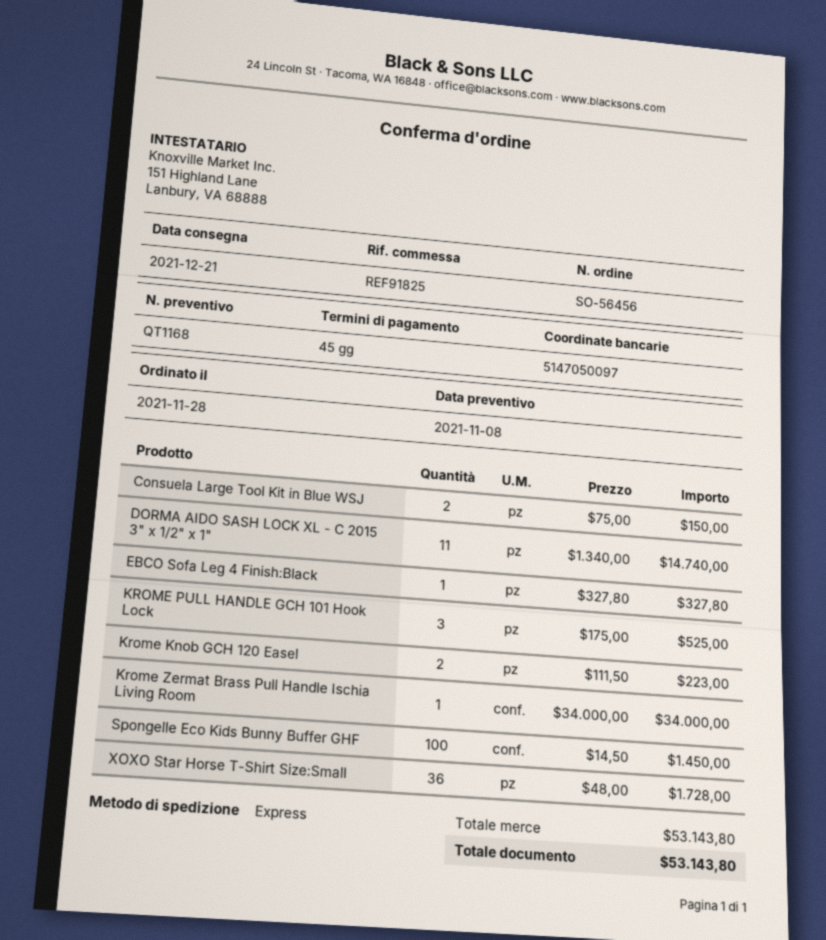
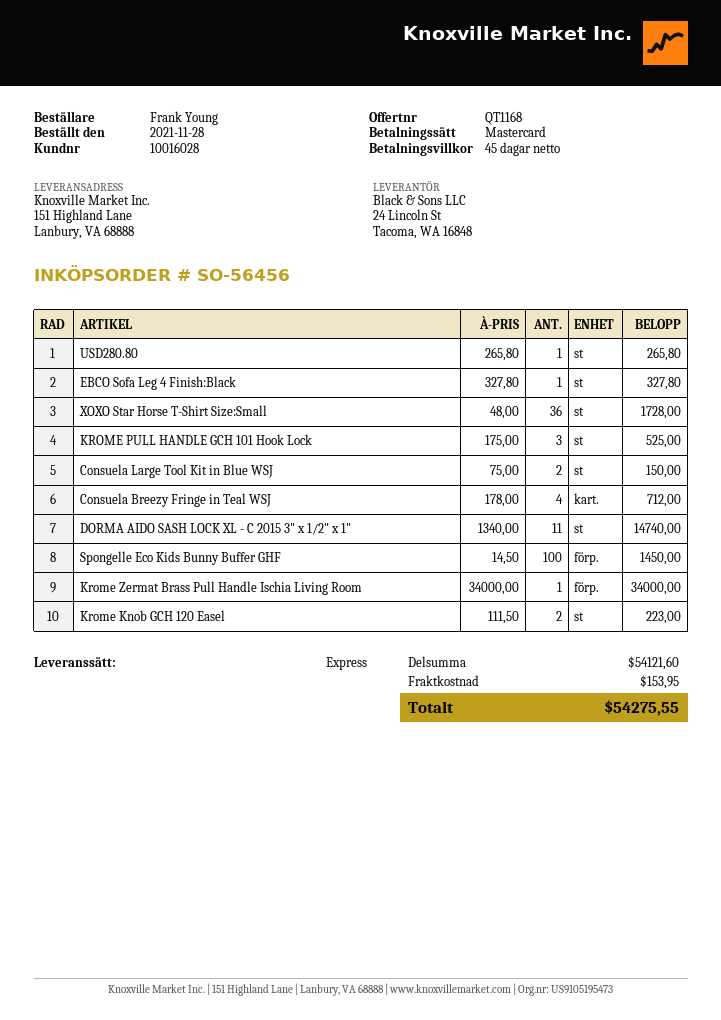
USD280.80: none -> 1 x 265.80 = 265.80
Consuela Breezy Fringe in Teal WSJ: none -> 4 x 178.00 = 712.00
subtotal: 53143.80 -> 54121.60
shipping: none -> 153.95
total: 53143.80 -> 54275.55

